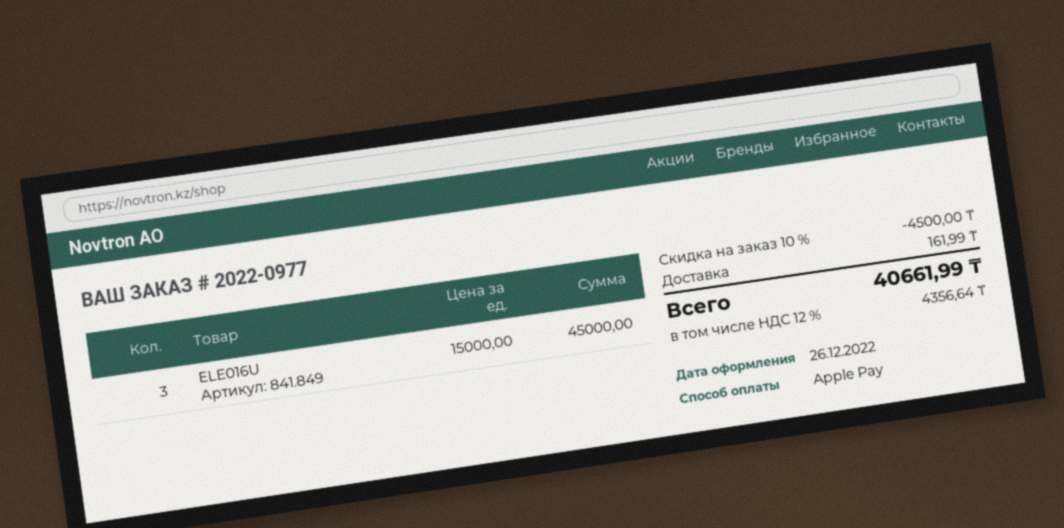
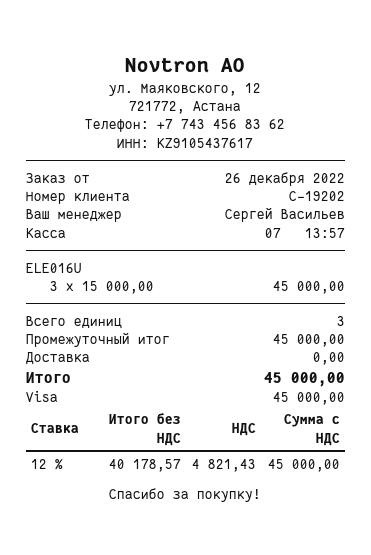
payment method: Apple Pay -> Visa
discount: 10% = 4500.00 -> none
shipping: 161.99 -> 0.00
tax: 12% = 4356.64 -> 12% = 4821.43
total: 40661.99 -> 45000.00

